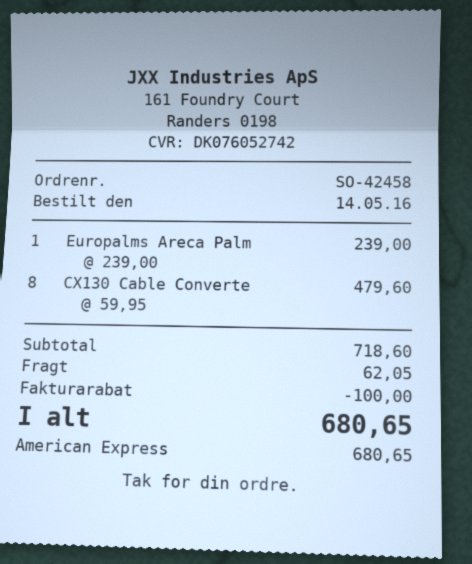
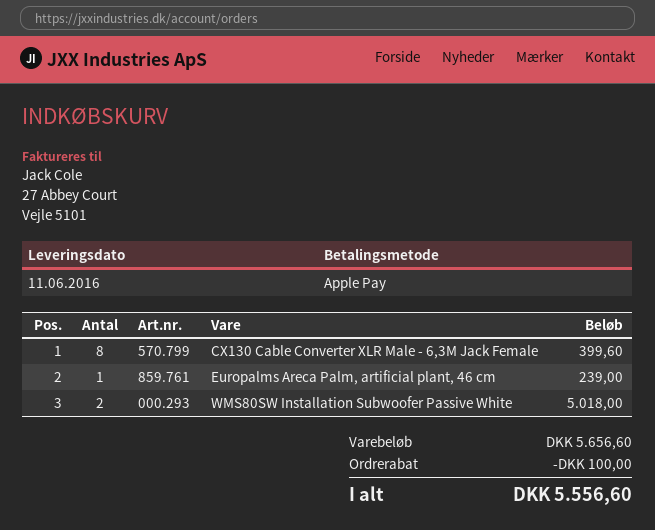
payment method: American Express -> Apple Pay
CX130 Cable Converte: 8 for 479.60 -> 8 for 399.60
WMS80SW Installation Subwoofer Passive White: none -> 2 for 5018.00
subtotal: 718.60 -> 5656.60
shipping: 62.05 -> none
total: 680.65 -> 5556.60

